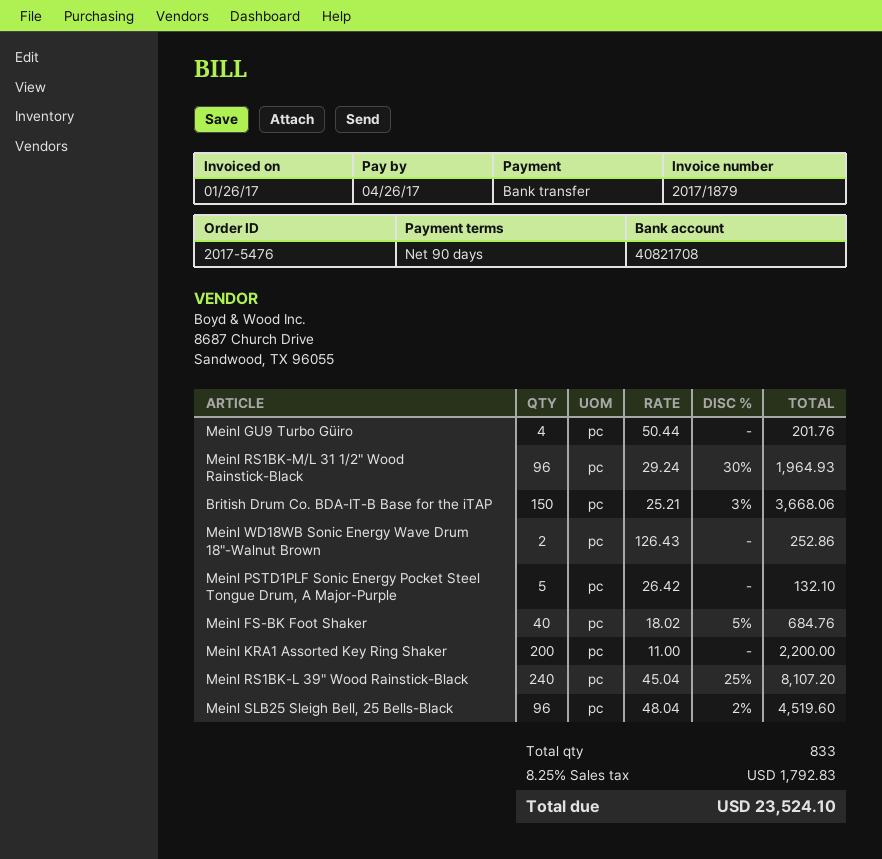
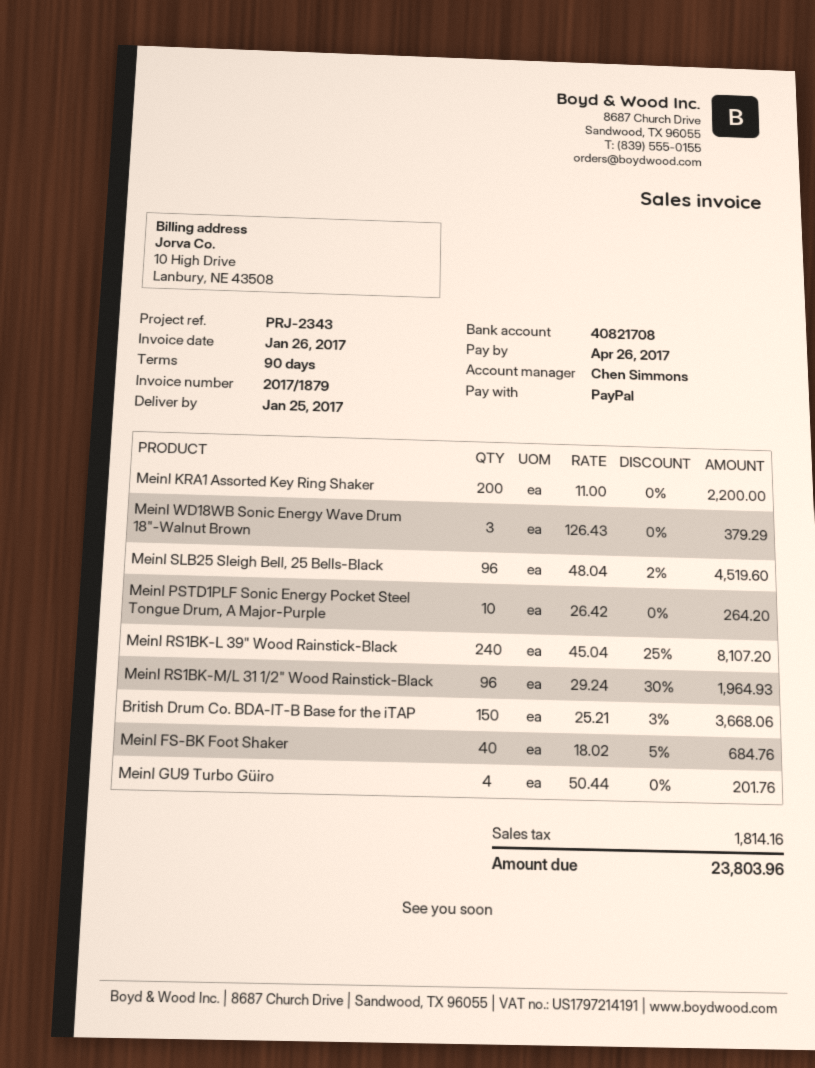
payment method: bank transfer -> PayPal
Meinl WD18WB Sonic Energy Wave Drum 18"-Walnut Brown: 2 x 126.43 = 252.86 -> 3 x 126.43 = 379.29
Meinl PSTD1PLF Sonic Energy Pocket Steel Tongue Drum, A Major-Purple: 5 x 26.42 = 132.10 -> 10 x 26.42 = 264.20
tax: 1792.83 -> 1814.16
total: 23524.10 -> 23803.96

